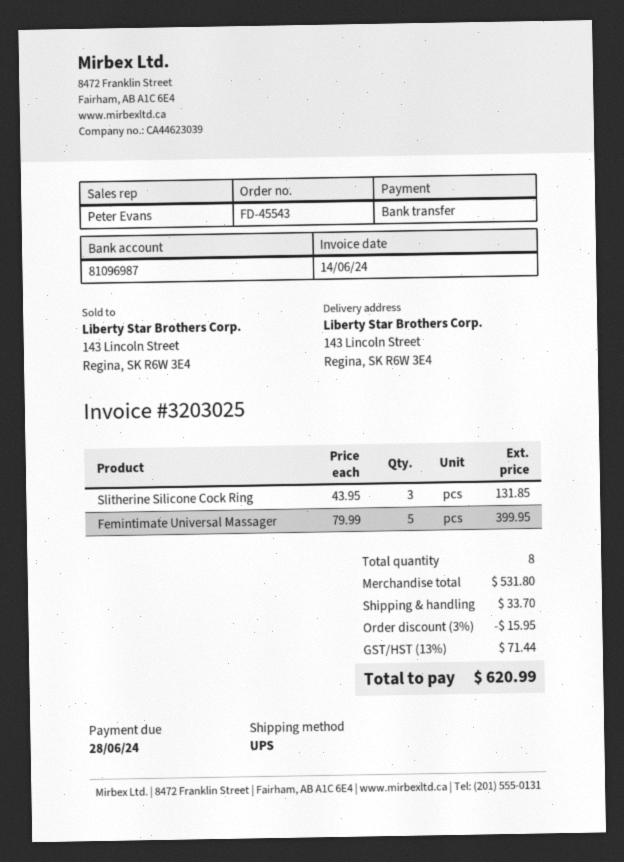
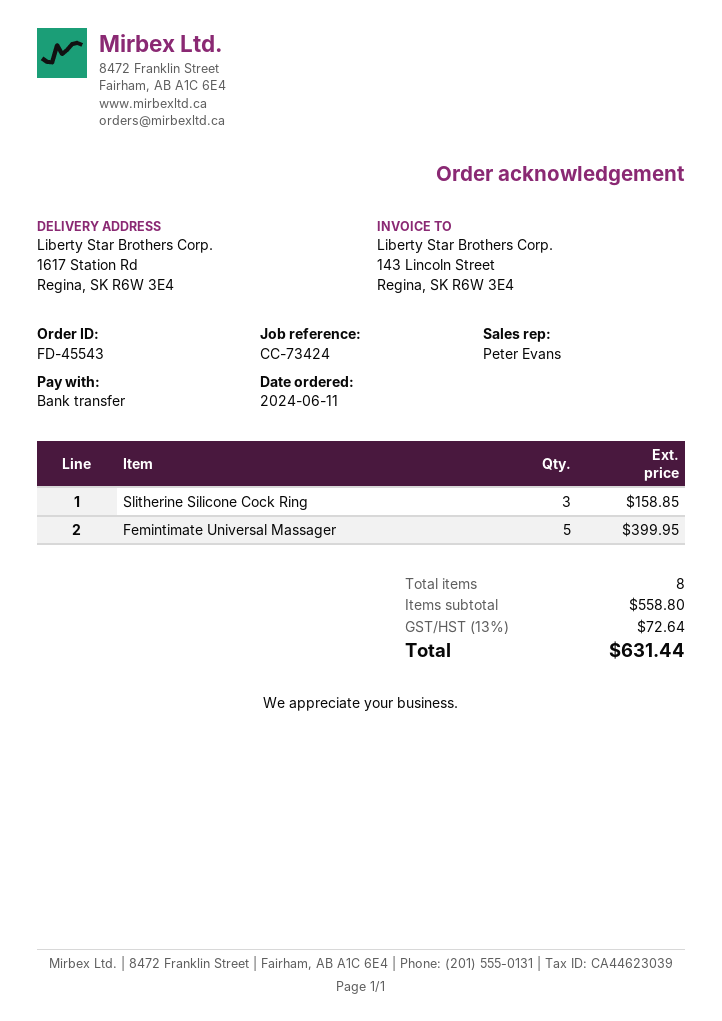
ship to: 143 Lincoln Street, Regina, SK R6W 3E4 -> 1617 Station Rd, Regina, SK R6W 3E4
Slitherine Silicone Cock Ring: 3 for 131.85 -> 3 for 158.85
subtotal: 531.80 -> 558.80
discount: 3% = 15.95 -> none
shipping: 33.70 -> none
tax: 13% = 71.44 -> 13% = 72.64
total: 620.99 -> 631.44

